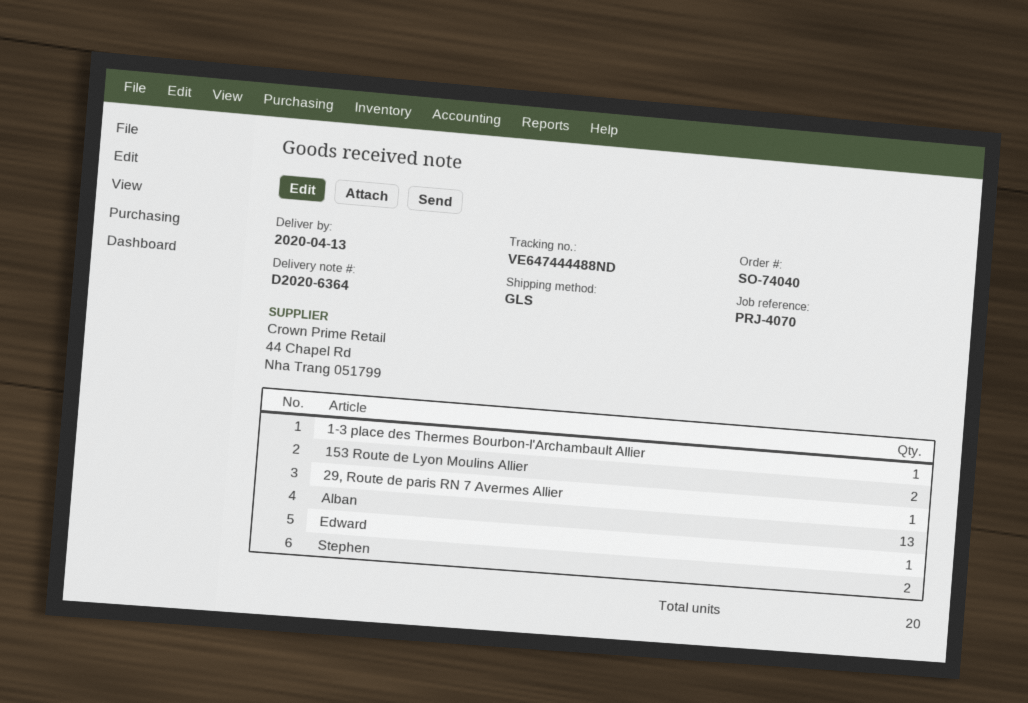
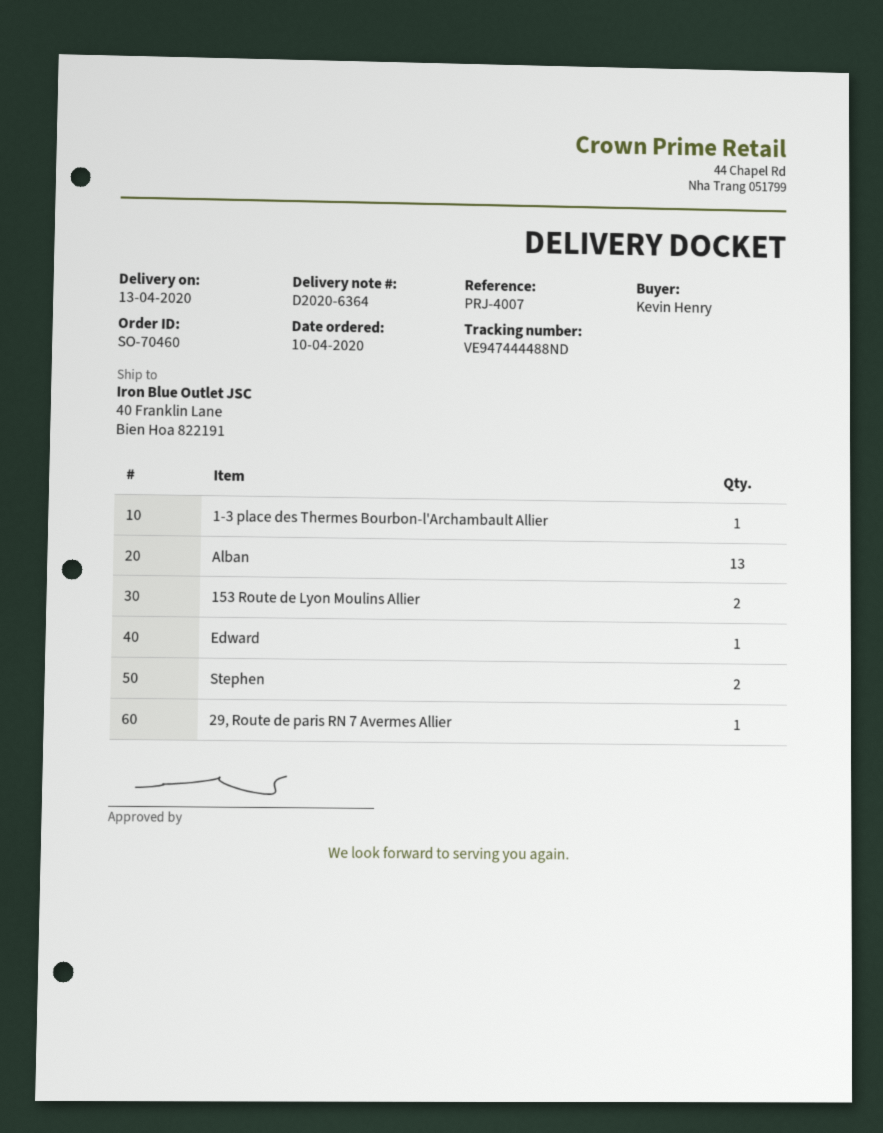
order number: SO-74040 -> SO-70460
reference: PRJ-4070 -> PRJ-4007
tracking number: VE647444488ND -> VE947444488ND

